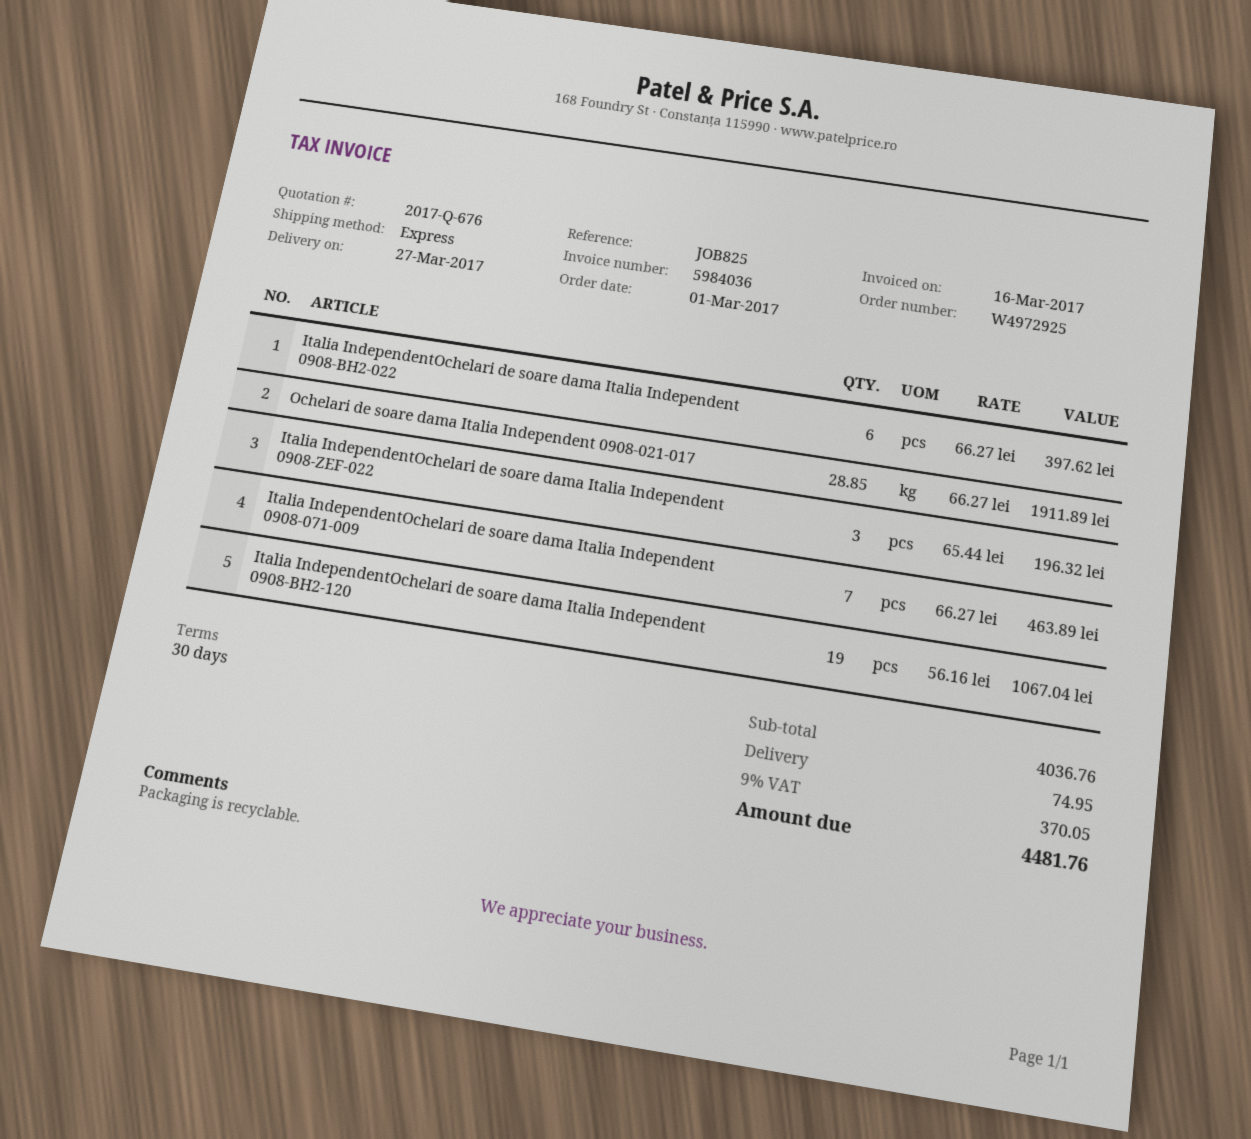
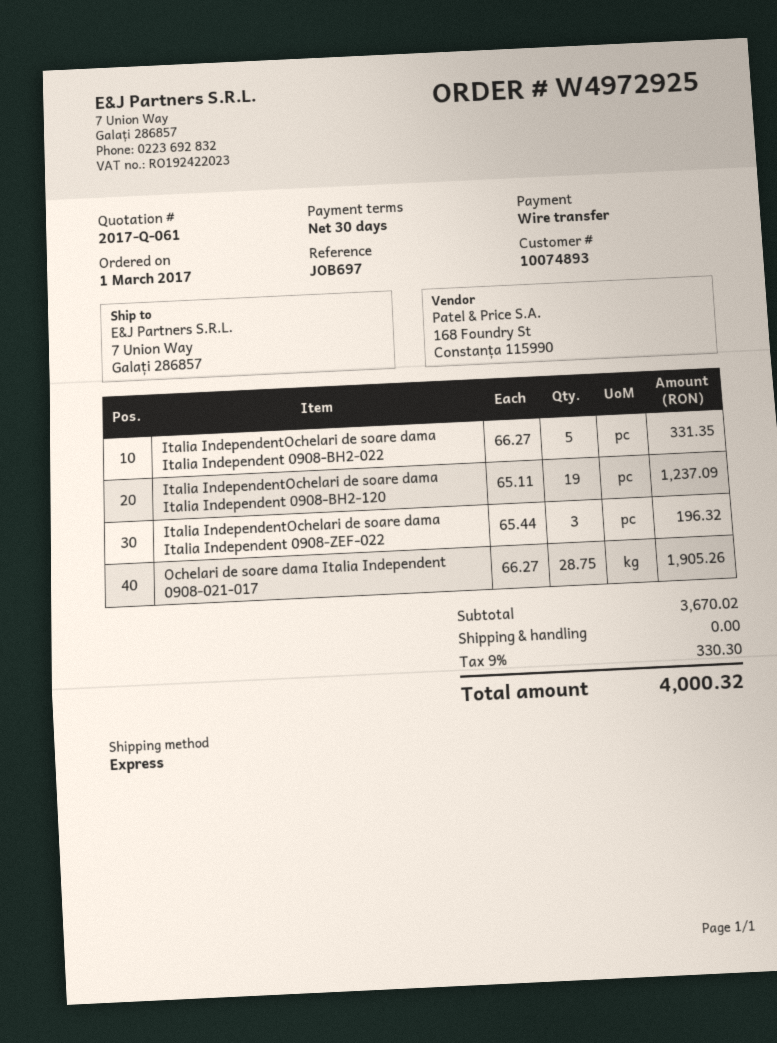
quote number: 2017-Q-676 -> 2017-Q-061
reference: JOB825 -> JOB697
Italia IndependentOchelari de soare dama Italia Independent 0908-BH2-022: 6 x 66.27 = 397.62 -> 5 x 66.27 = 331.35
Ochelari de soare dama Italia Independent 0908-021-017: 28.85 x 66.27 = 1911.89 -> 28.75 x 66.27 = 1905.26
Italia IndependentOchelari de soare dama Italia Independent 0908-071-009: 7 x 66.27 = 463.89 -> none
Italia IndependentOchelari de soare dama Italia Independent 0908-BH2-120: 19 x 56.16 = 1067.04 -> 19 x 65.11 = 1237.09
subtotal: 4036.76 -> 3670.02
shipping: 74.95 -> 0.00
tax: 9% = 370.05 -> 9% = 330.30
total: 4481.76 -> 4000.32

